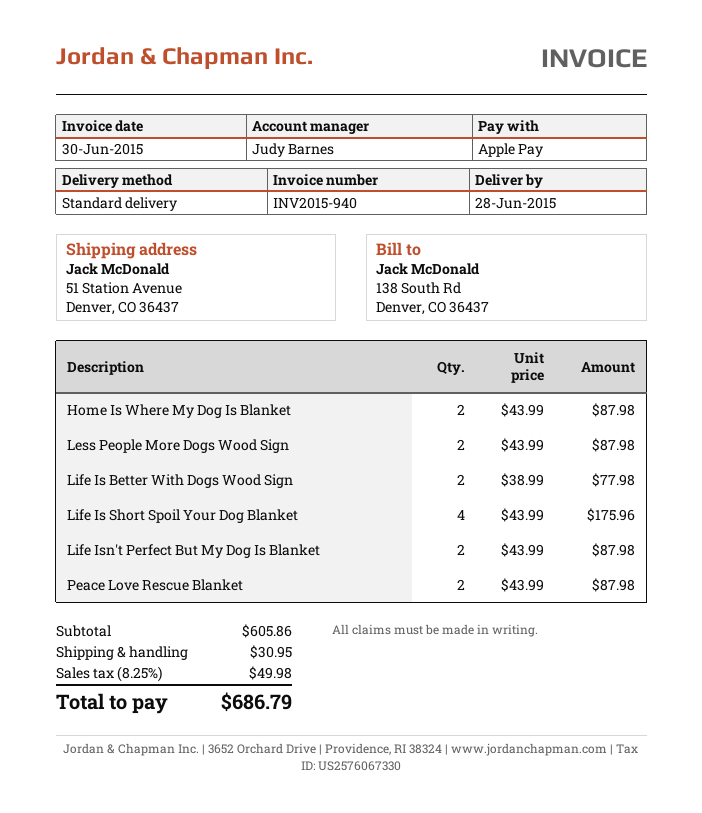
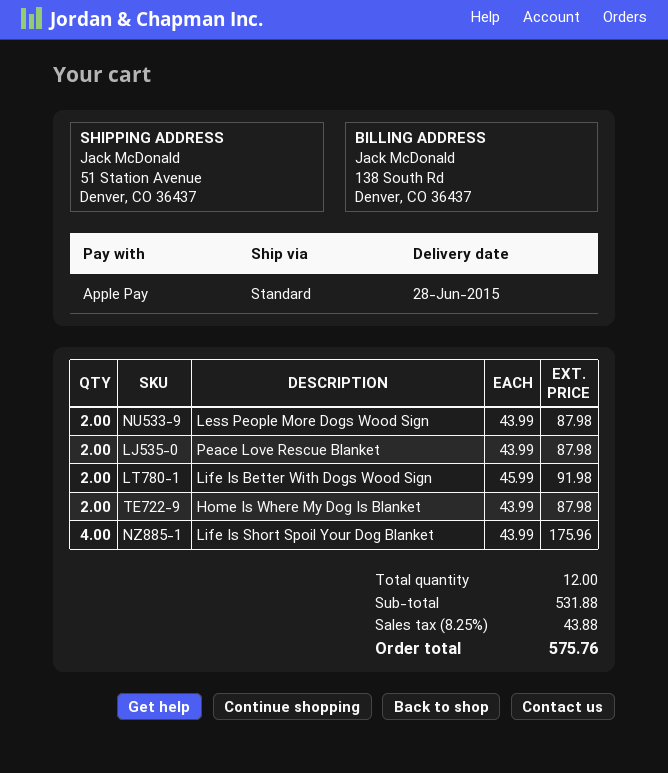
Life Is Better With Dogs Wood Sign: 2 x 38.99 = 77.98 -> 2 x 45.99 = 91.98
Life Isn't Perfect But My Dog Is Blanket: 2 x 43.99 = 87.98 -> none
subtotal: 605.86 -> 531.88
shipping: 30.95 -> none
tax: 8.25% = 49.98 -> 8.25% = 43.88
total: 686.79 -> 575.76

